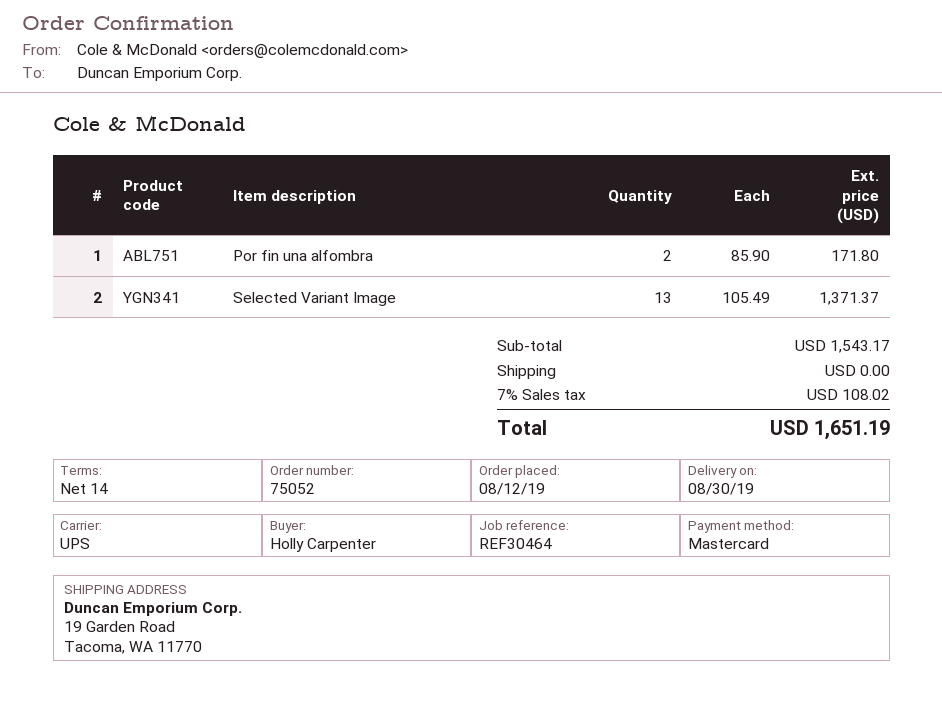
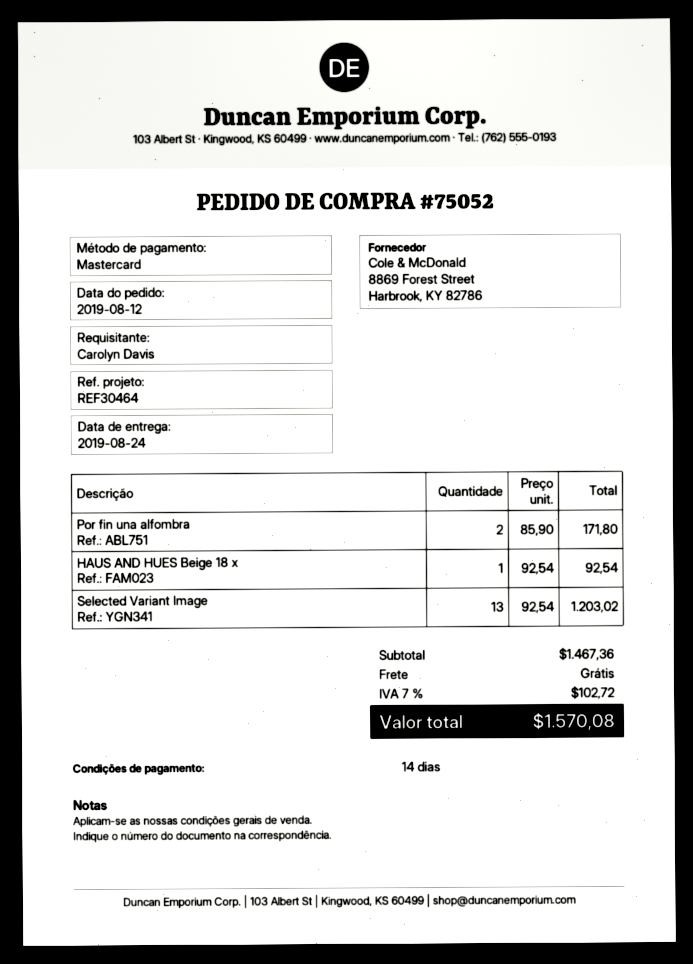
delivery date: 2019-08-30 -> 2019-08-24
ordered by: Holly Carpenter -> Carolyn Davis
Selected Variant Image: 13 x 105.49 = 1371.37 -> 13 x 92.54 = 1203.02
HAUS AND HUES Beige 18 x: none -> 1 x 92.54 = 92.54
subtotal: 1543.17 -> 1467.36
tax: 7% = 108.02 -> 7% = 102.72
total: 1651.19 -> 1570.08

